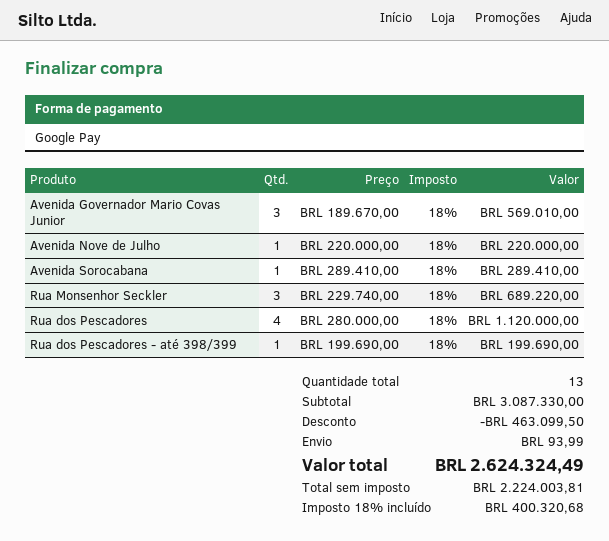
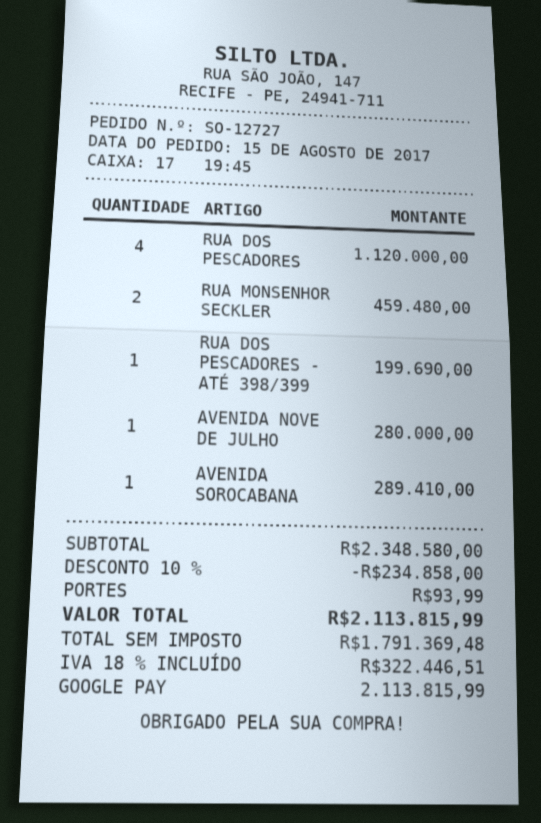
Avenida Governador Mario Covas Junior: 3 for 569010.00 -> none
Avenida Nove de Julho: 1 for 220000.00 -> 1 for 280000.00
Rua Monsenhor Seckler: 3 for 689220.00 -> 2 for 459480.00
subtotal: 3087330.00 -> 2348580.00
discount: 463099.50 -> 234858.00
net: 2224003.81 -> 1791369.48
tax: 18% = 400320.68 -> 18% = 322446.51
total: 2624324.49 -> 2113815.99

